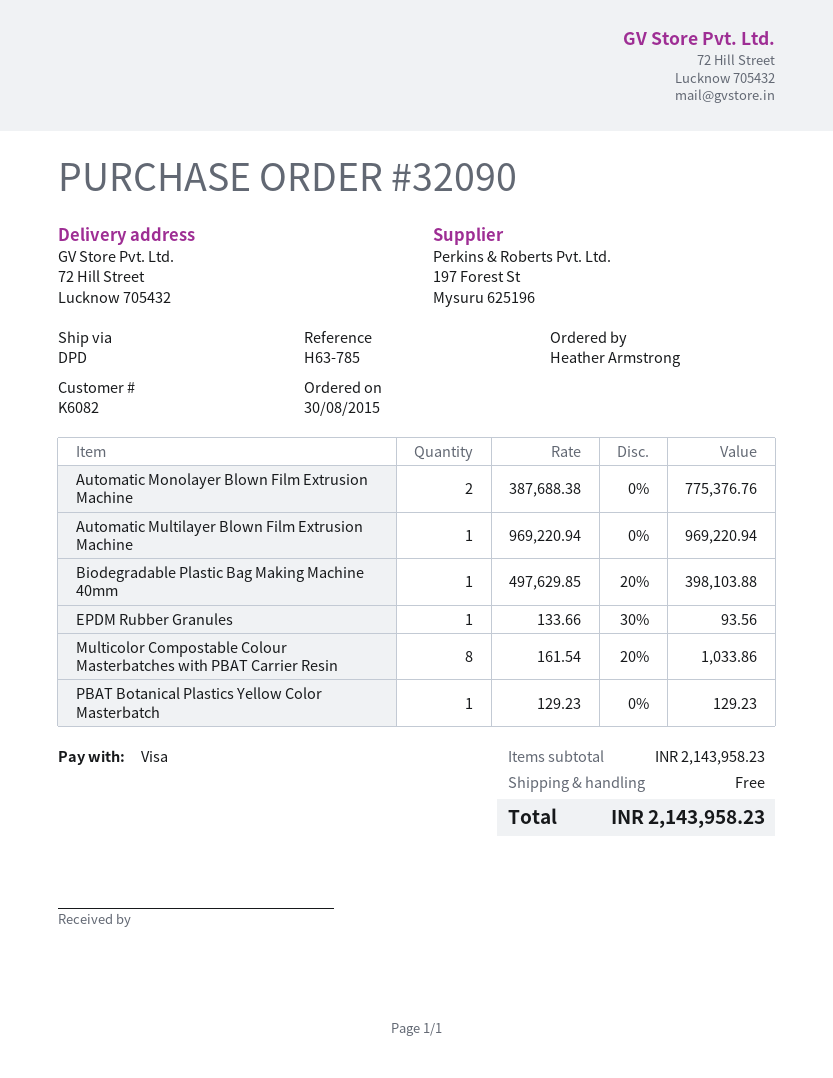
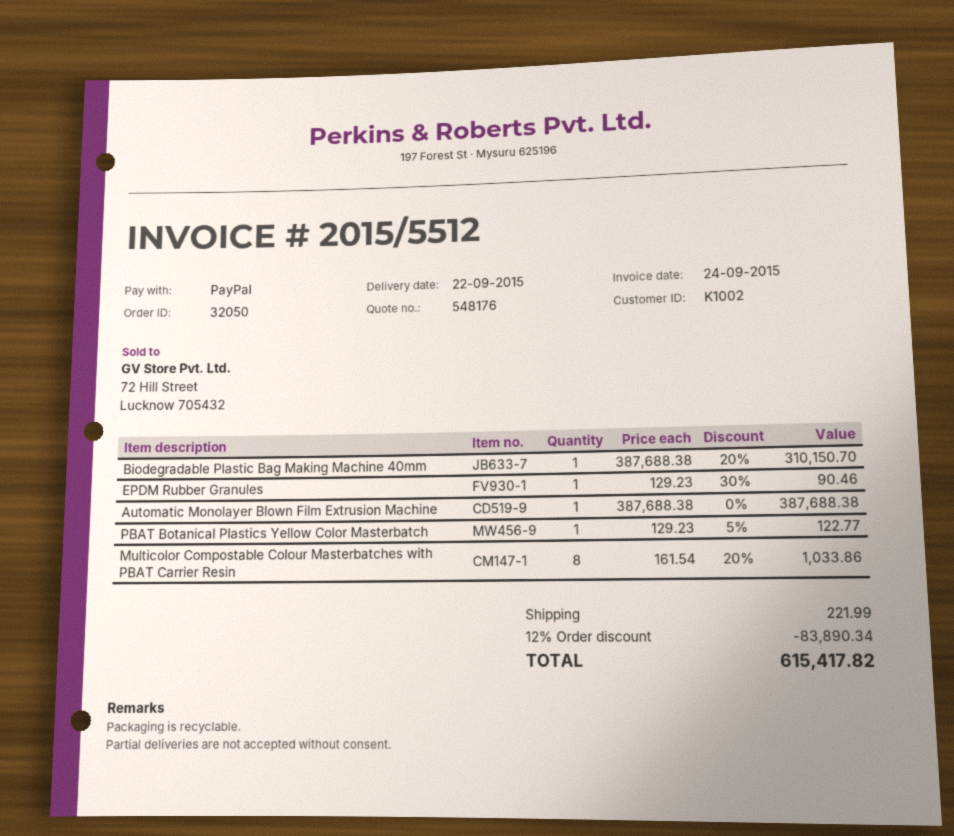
order number: 32090 -> 32050
customer number: K6082 -> K1002
payment method: Visa -> PayPal
Automatic Monolayer Blown Film Extrusion Machine: 2 x 387688.38 = 775376.76 -> 1 x 387688.38 = 387688.38
Automatic Multilayer Blown Film Extrusion Machine: 1 x 969220.94 = 969220.94 -> none
Biodegradable Plastic Bag Making Machine 40mm: 1 x 497629.85 - 20% = 398103.88 -> 1 x 387688.38 - 20% = 310150.70
EPDM Rubber Granules: 1 x 133.66 - 30% = 93.56 -> 1 x 129.23 - 30% = 90.46
PBAT Botanical Plastics Yellow Color Masterbatch: 1 x 129.23 = 129.23 -> 1 x 129.23 - 5% = 122.77
discount: none -> 12% = 83890.34
shipping: 0.00 -> 221.99
total: 2143958.23 -> 615417.82

